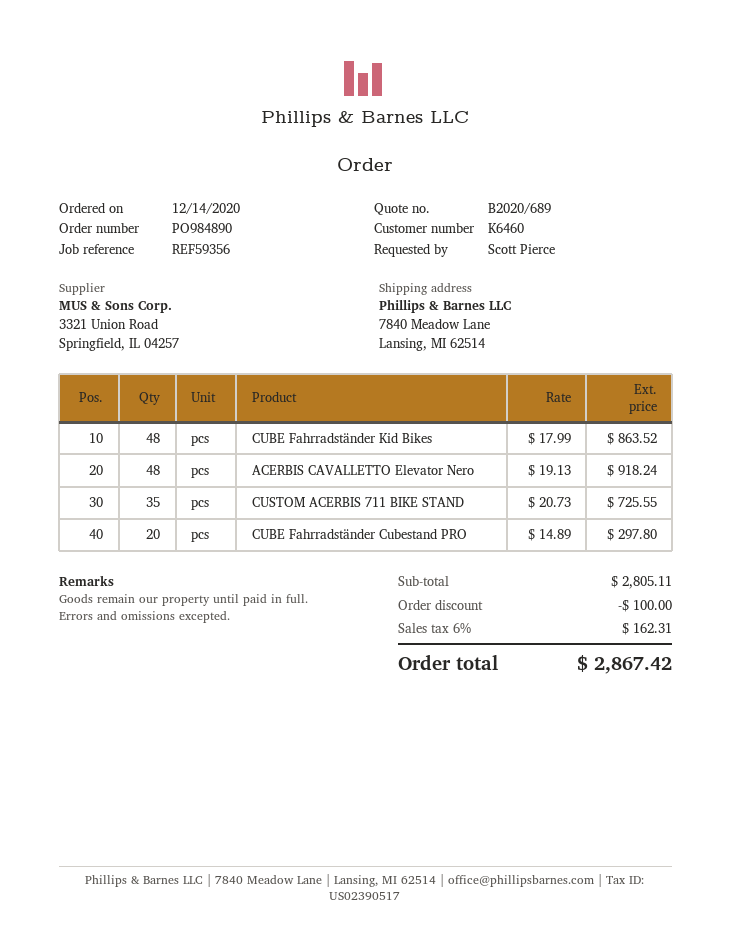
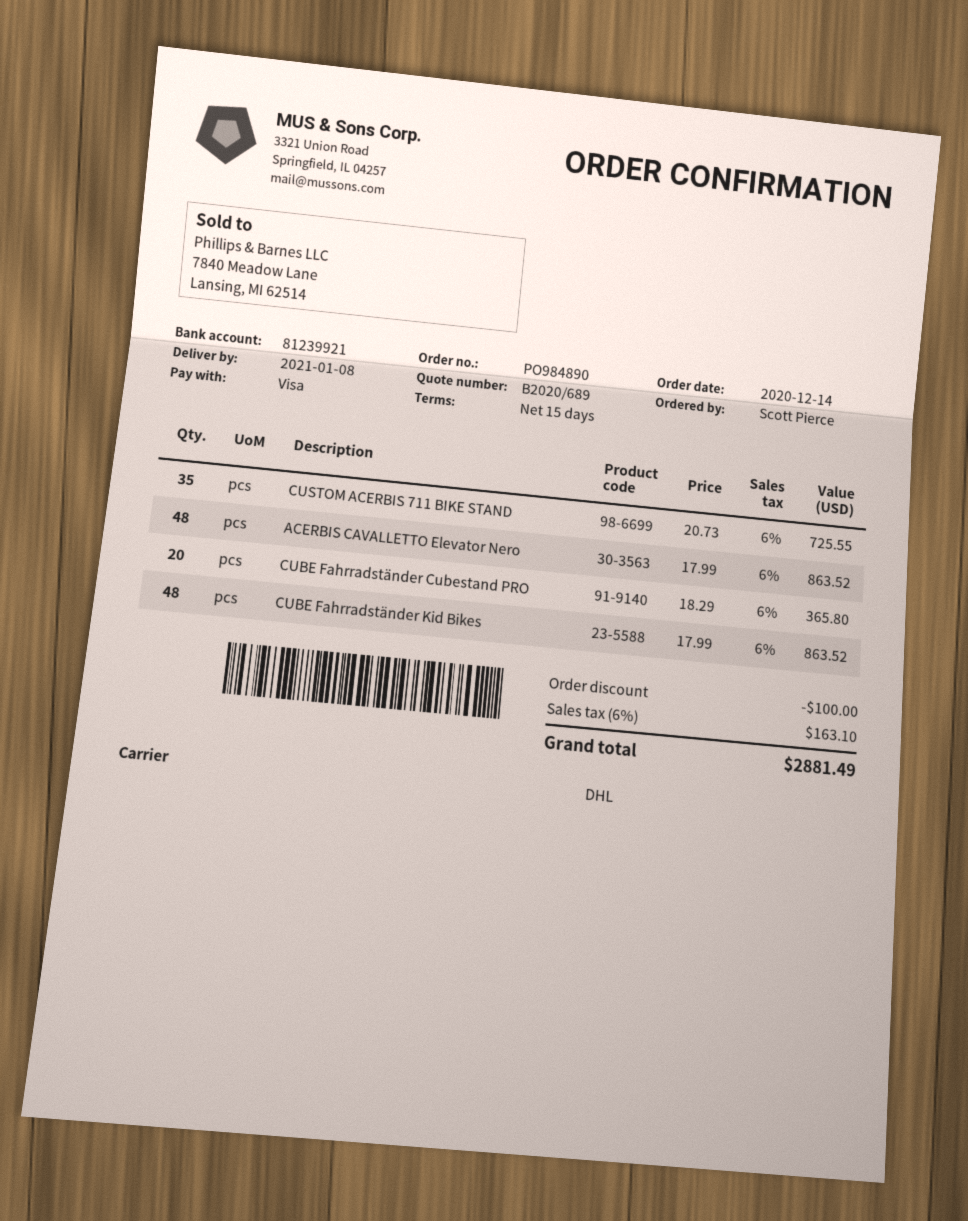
ACERBIS CAVALLETTO Elevator Nero: 48 x 19.13 = 918.24 -> 48 x 17.99 = 863.52
CUBE Fahrradständer Cubestand PRO: 20 x 14.89 = 297.80 -> 20 x 18.29 = 365.80
tax: 6% = 162.31 -> 6% = 163.10
total: 2867.42 -> 2881.49

